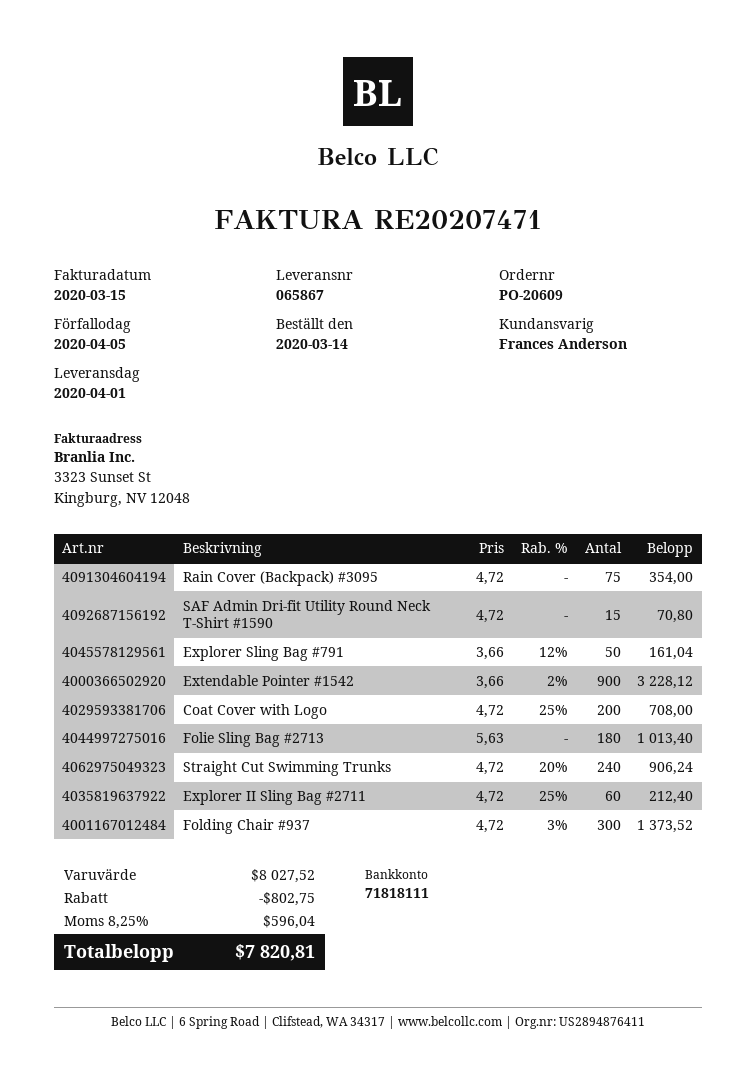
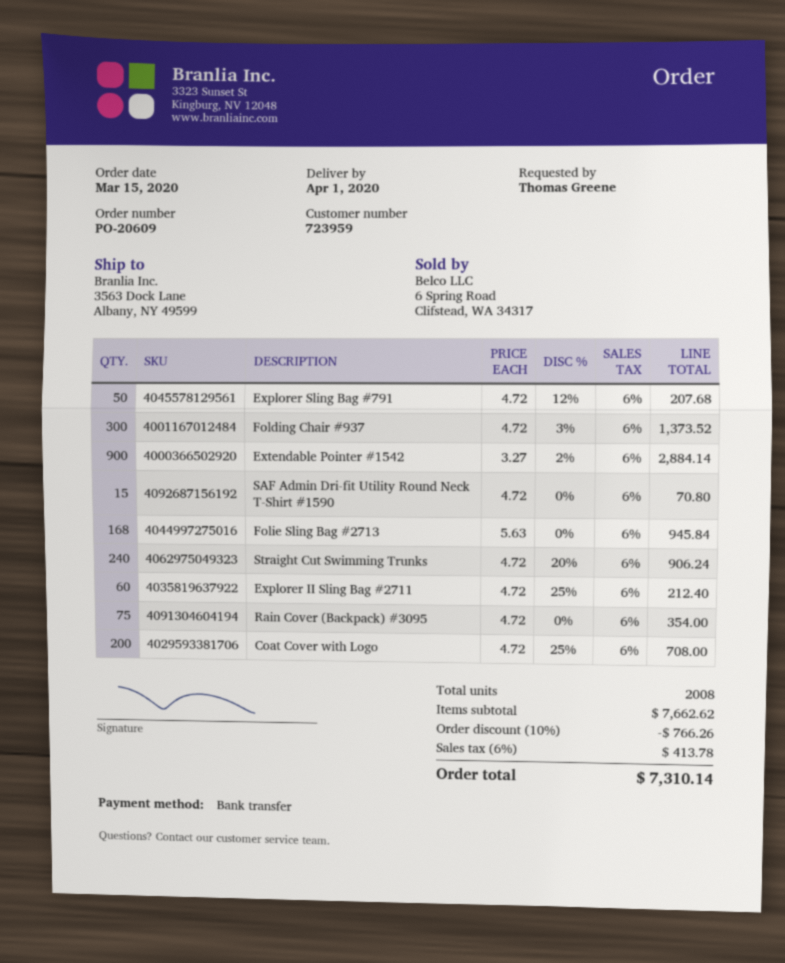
order date: 2020-03-14 -> 2020-03-15
Explorer Sling Bag #791: 50 x 3.66 - 12% = 161.04 -> 50 x 4.72 - 12% = 207.68
Extendable Pointer #1542: 900 x 3.66 - 2% = 3228.12 -> 900 x 3.27 - 2% = 2884.14
Folie Sling Bag #2713: 180 x 5.63 = 1013.40 -> 168 x 5.63 = 945.84
subtotal: 8027.52 -> 7662.62
discount: 802.75 -> 766.26
tax: 8.25% = 596.04 -> 6% = 413.78
total: 7820.81 -> 7310.14

